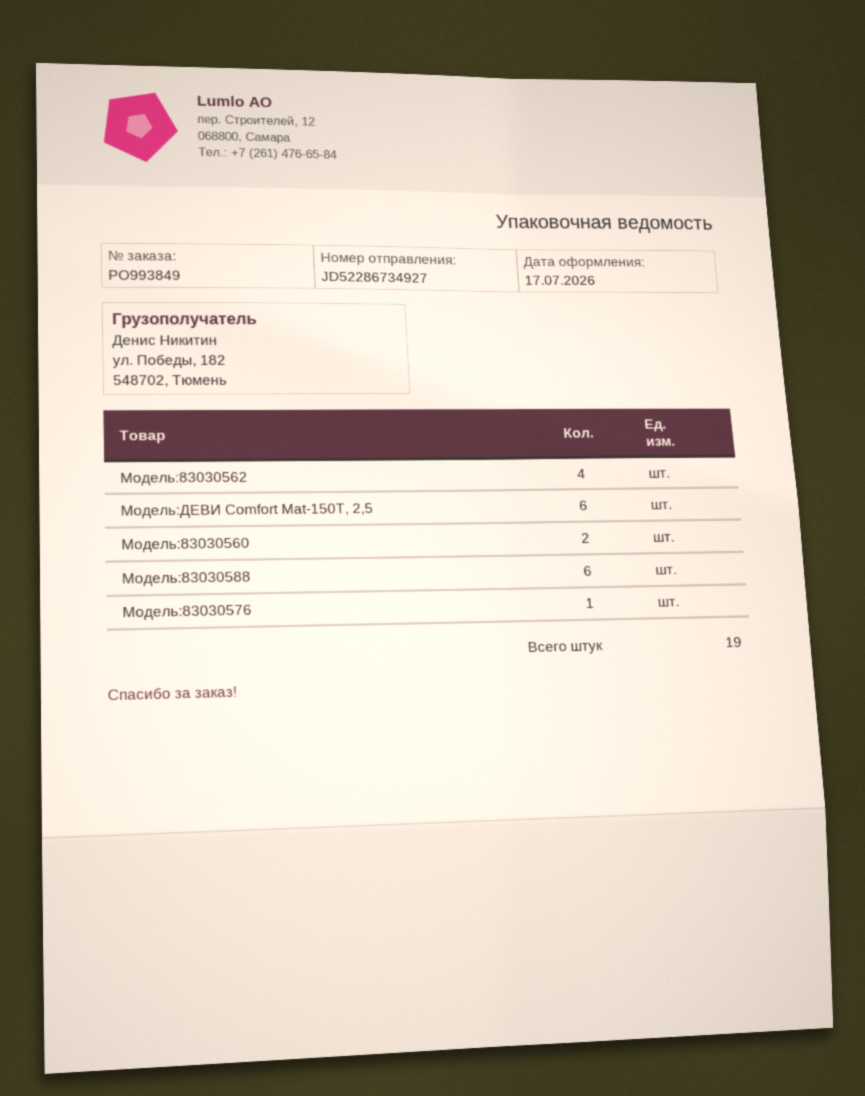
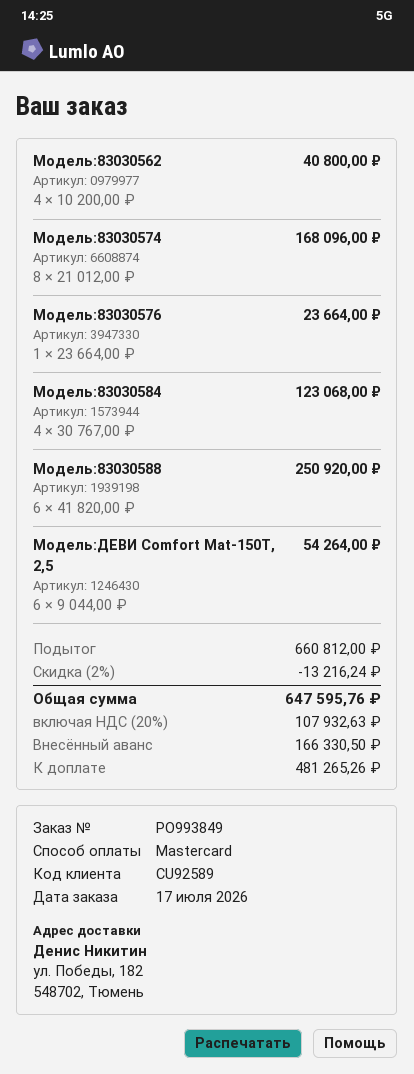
Модель:83030560: 2 -> none
Модель:83030574: none -> 8
Модель:83030584: none -> 4

